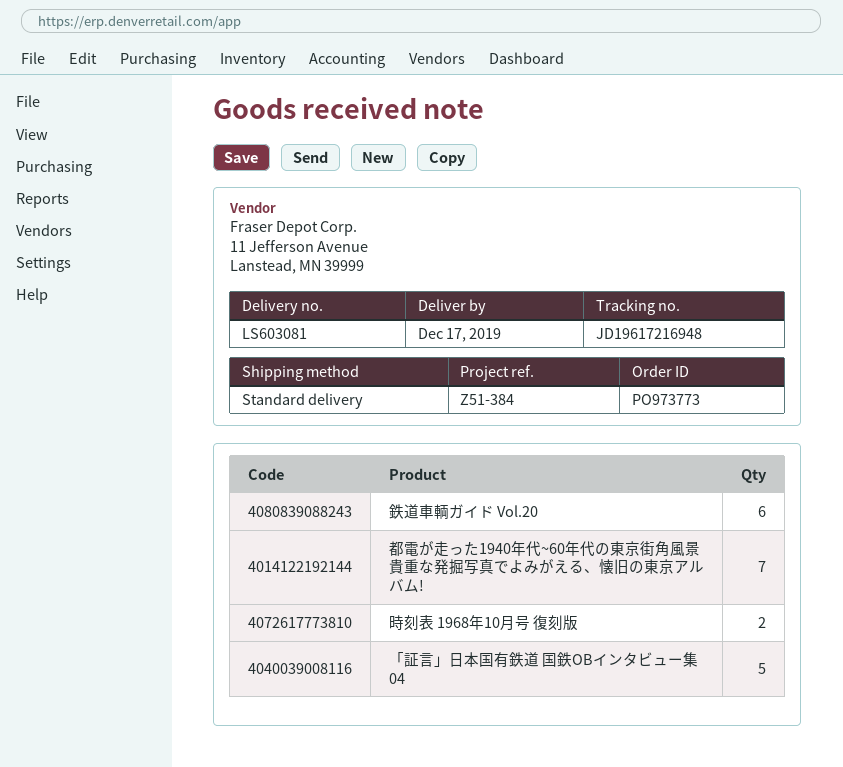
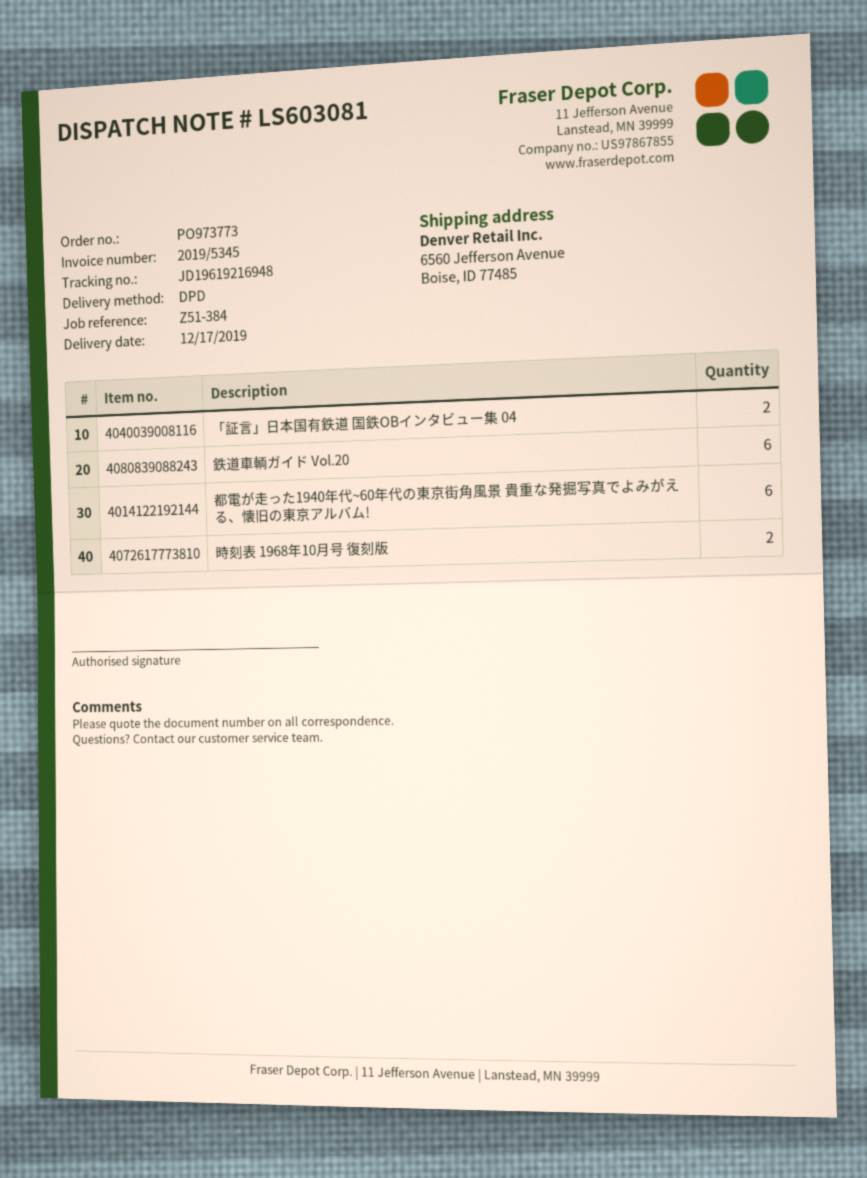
shipping method: standard -> DPD
tracking number: JD19617216948 -> JD19619216948
都電が走った1940年代~60年代の東京街角風景 貴重な発掘写真でよみがえる、懐旧の東京アルバム!: 7 -> 6
「証言」日本国有鉄道 国鉄OBインタビュー集 04: 5 -> 2

